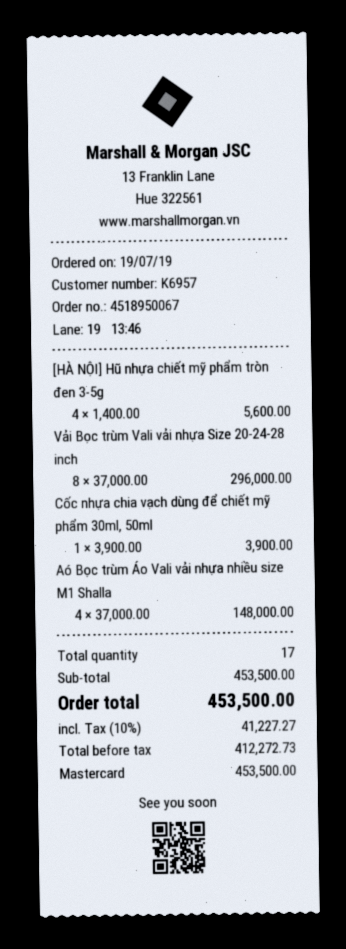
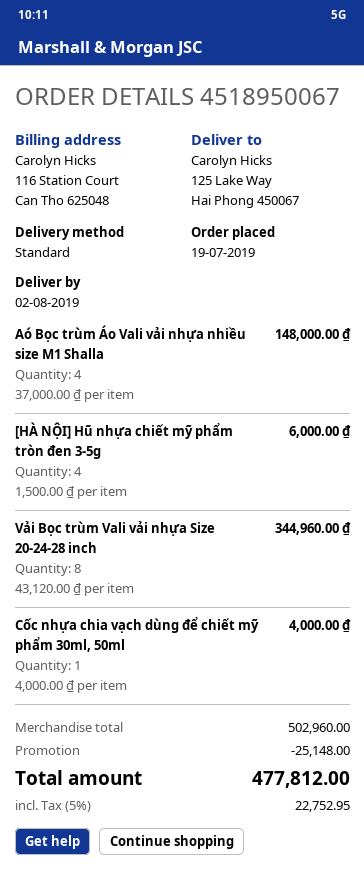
[HÀ NỘI] Hũ nhựa chiết mỹ phẩm tròn đen 3-5g: 4 x 1400.00 = 5600.00 -> 4 x 1500.00 = 6000.00
Vải Bọc trùm Vali vải nhựa Size 20-24-28 inch: 8 x 37000.00 = 296000.00 -> 8 x 43120.00 = 344960.00
Cốc nhựa chia vạch dùng để chiết mỹ phẩm 30ml, 50ml: 1 x 3900.00 = 3900.00 -> 1 x 4000.00 = 4000.00
subtotal: 453500.00 -> 502960.00
discount: none -> 25148.00
tax: 10% = 41227.27 -> 5% = 22752.95
total: 453500.00 -> 477812.00

